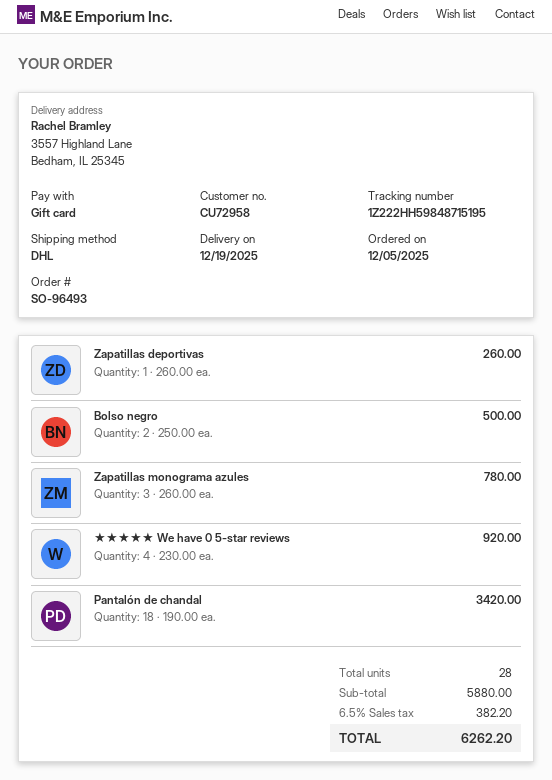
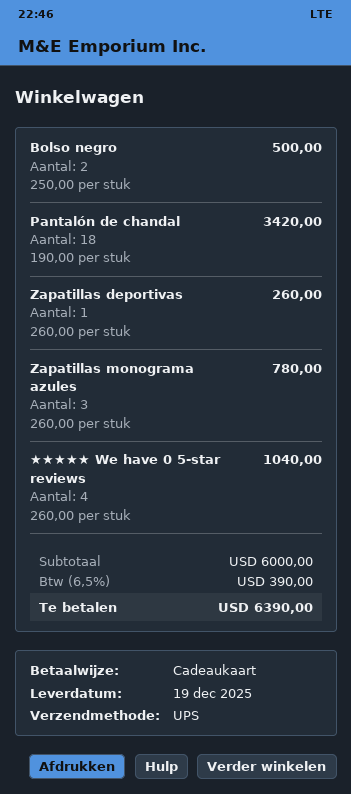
shipping method: DHL -> UPS
★★★★★ We have 0 5-star reviews: 4 x 230.00 = 920.00 -> 4 x 260.00 = 1040.00
subtotal: 5880.00 -> 6000.00
tax: 6.5% = 382.20 -> 6.5% = 390.00
total: 6262.20 -> 6390.00

